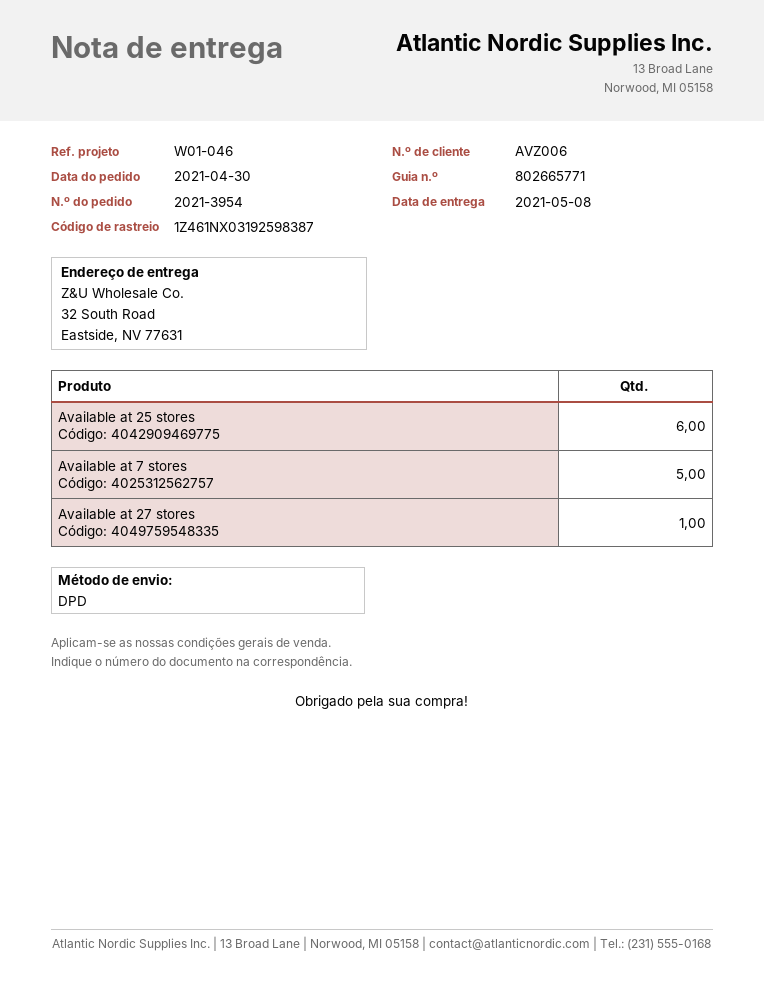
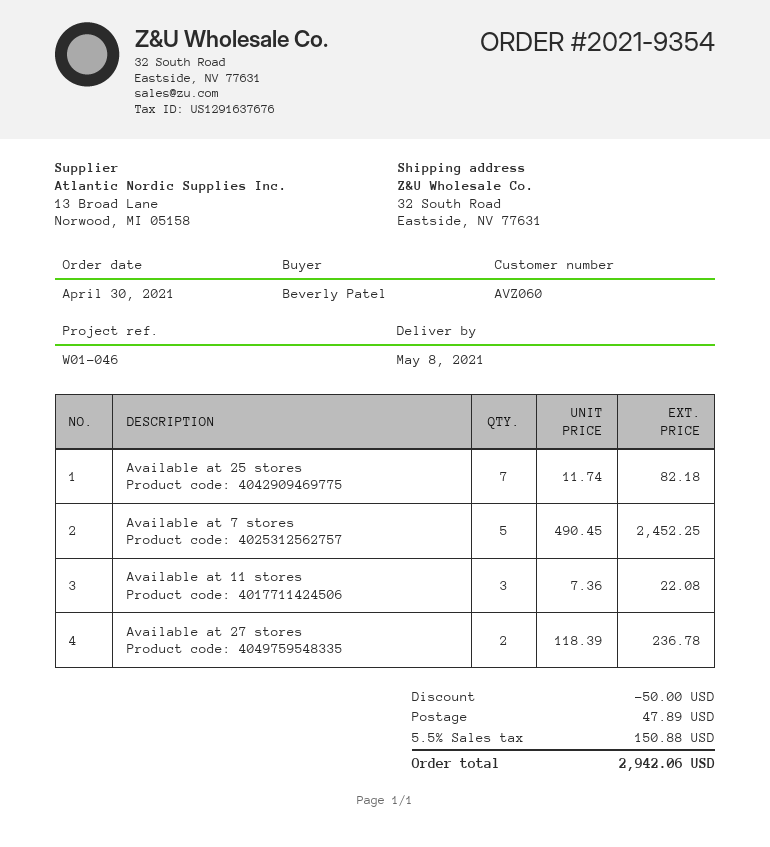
order number: 2021-3954 -> 2021-9354
customer number: AVZ006 -> AVZ060
Available at 25 stores: 6 -> 7
Available at 27 stores: 1 -> 2
Available at 11 stores: none -> 3

